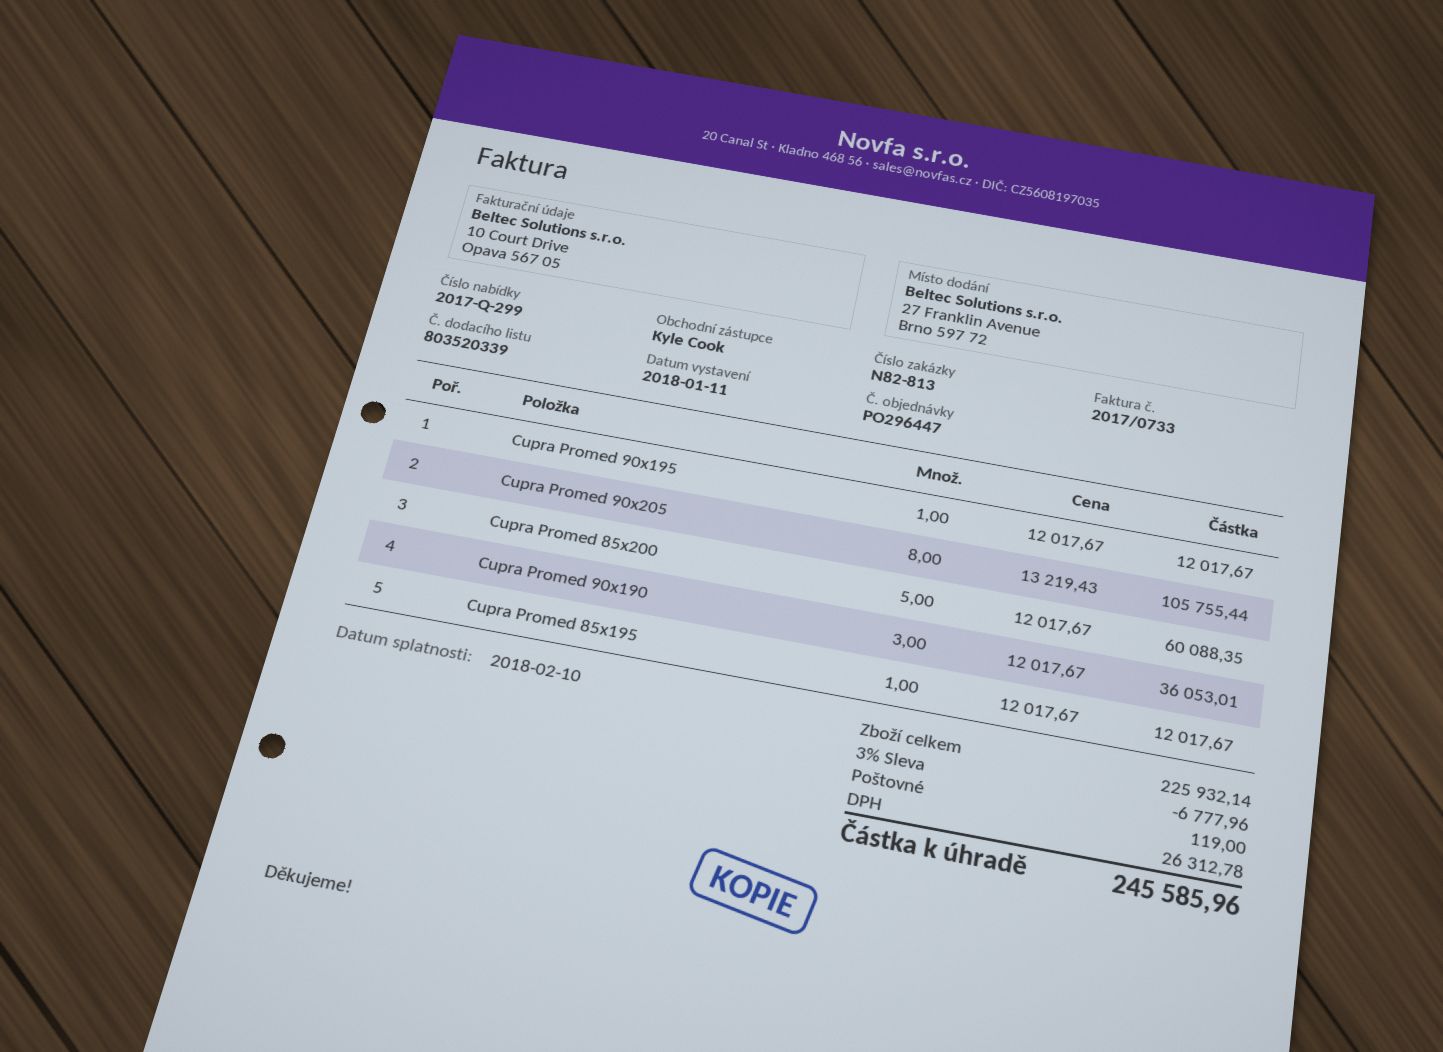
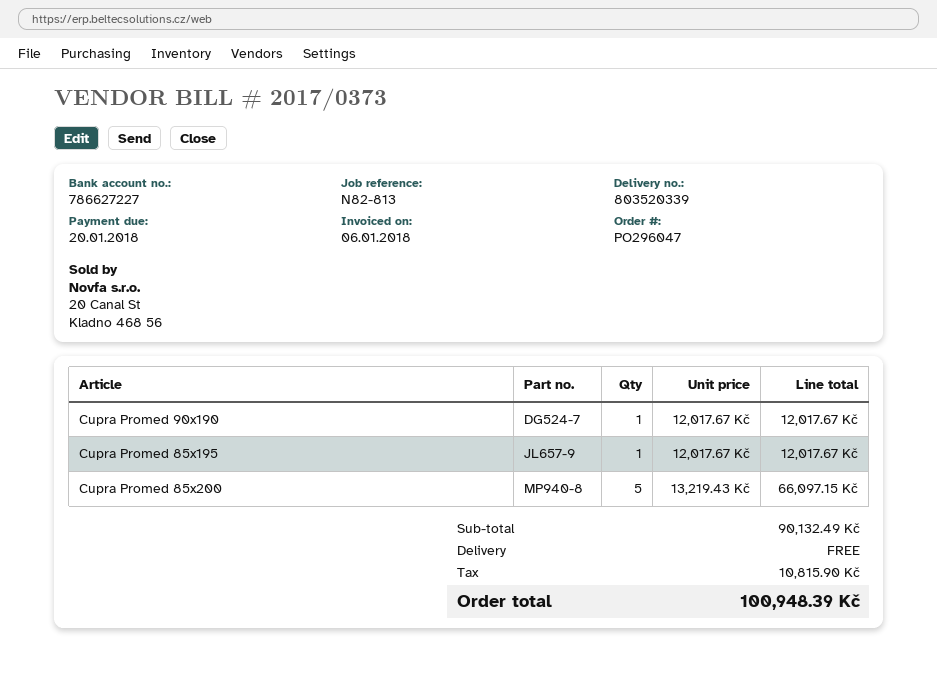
order number: PO296447 -> PO296047
invoice number: 2017/0733 -> 2017/0373
invoice date: 2018-01-11 -> 2018-01-06
due date: 2018-02-10 -> 2018-01-20
Cupra Promed 90x195: 1 x 12017.67 = 12017.67 -> none
Cupra Promed 90x205: 8 x 13219.43 = 105755.44 -> none
Cupra Promed 85x200: 5 x 12017.67 = 60088.35 -> 5 x 13219.43 = 66097.15
Cupra Promed 90x190: 3 x 12017.67 = 36053.01 -> 1 x 12017.67 = 12017.67
subtotal: 225932.14 -> 90132.49
discount: 3% = 6777.96 -> none
shipping: 119.00 -> 0.00
tax: 26312.78 -> 10815.90
total: 245585.96 -> 100948.39

